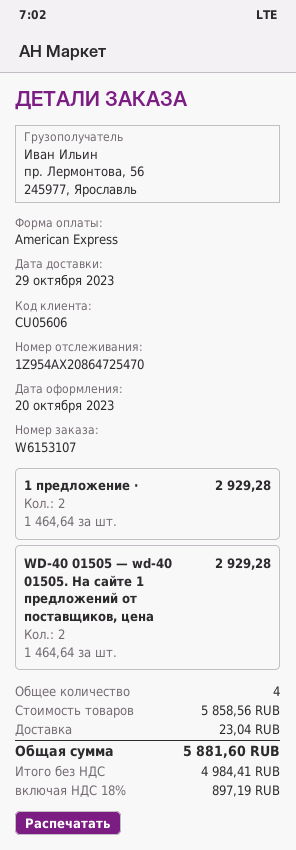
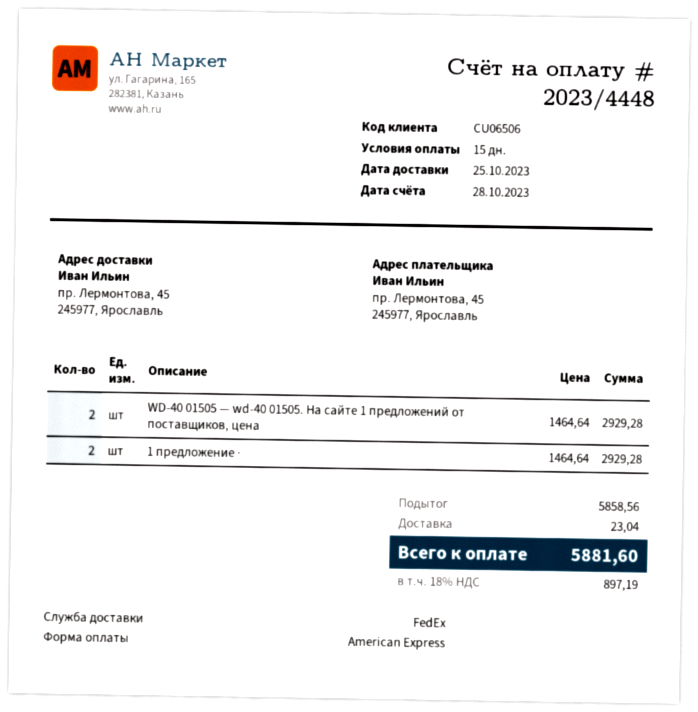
delivery date: 2023-10-29 -> 2023-10-25
customer number: CU05606 -> CU06506
ship to: пр. Лермонтова, 56, 245977, Ярославль -> пр. Лермонтова, 45, 245977, Ярославль

